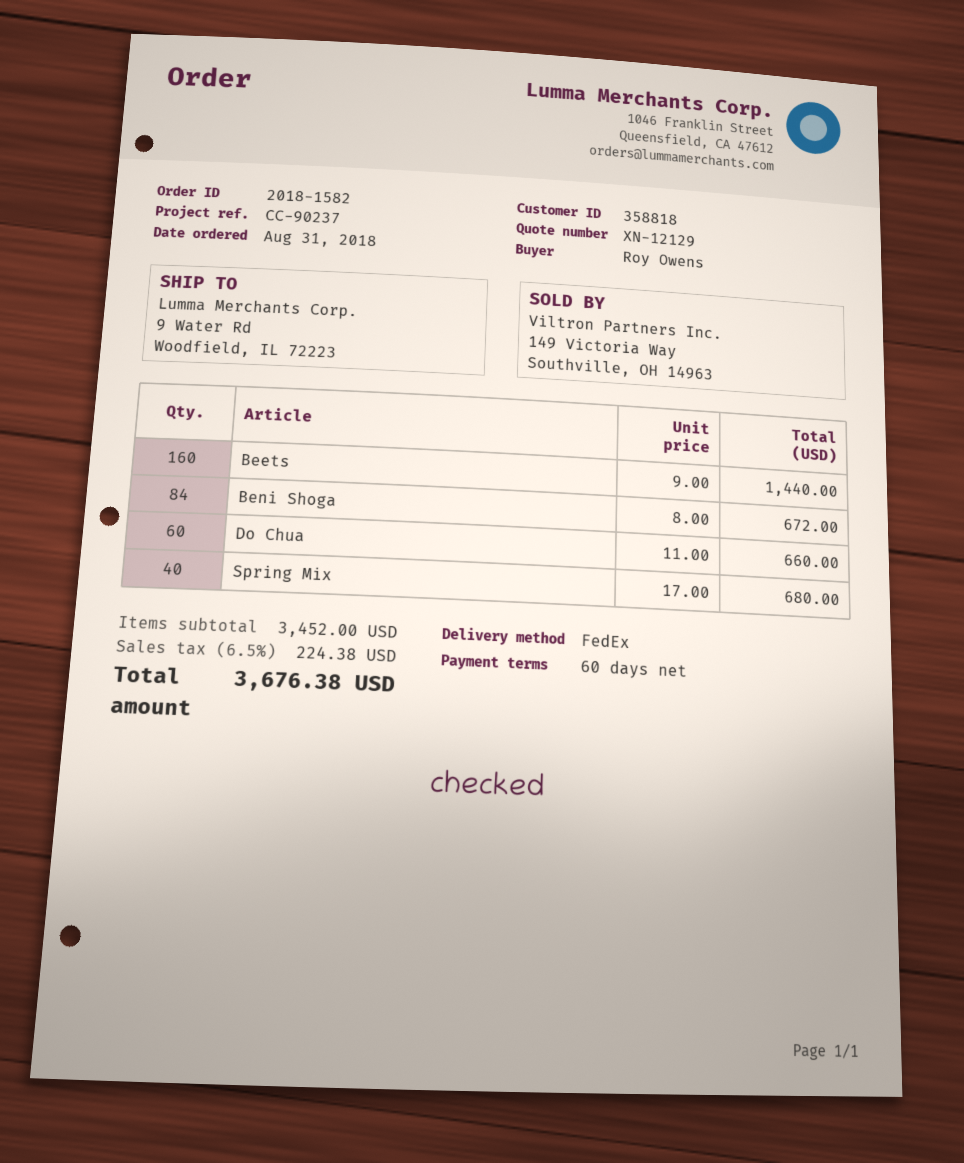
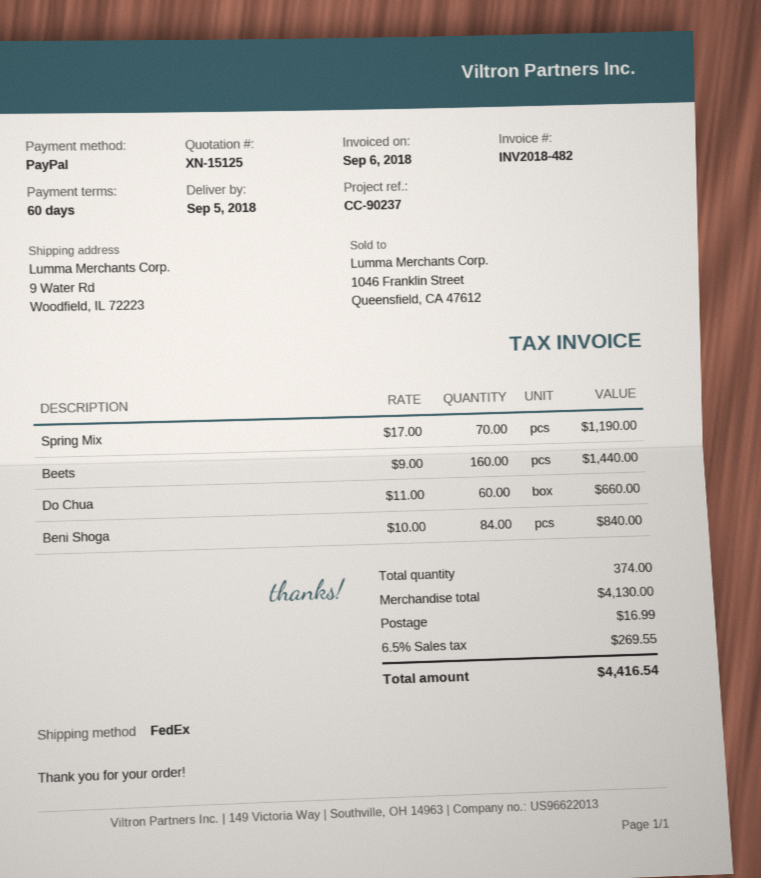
quote number: XN-12129 -> XN-15125
Beni Shoga: 84 x 8.00 = 672.00 -> 84 x 10.00 = 840.00
Spring Mix: 40 x 17.00 = 680.00 -> 70 x 17.00 = 1190.00
subtotal: 3452.00 -> 4130.00
shipping: none -> 16.99
tax: 6.5% = 224.38 -> 6.5% = 269.55
total: 3676.38 -> 4416.54

